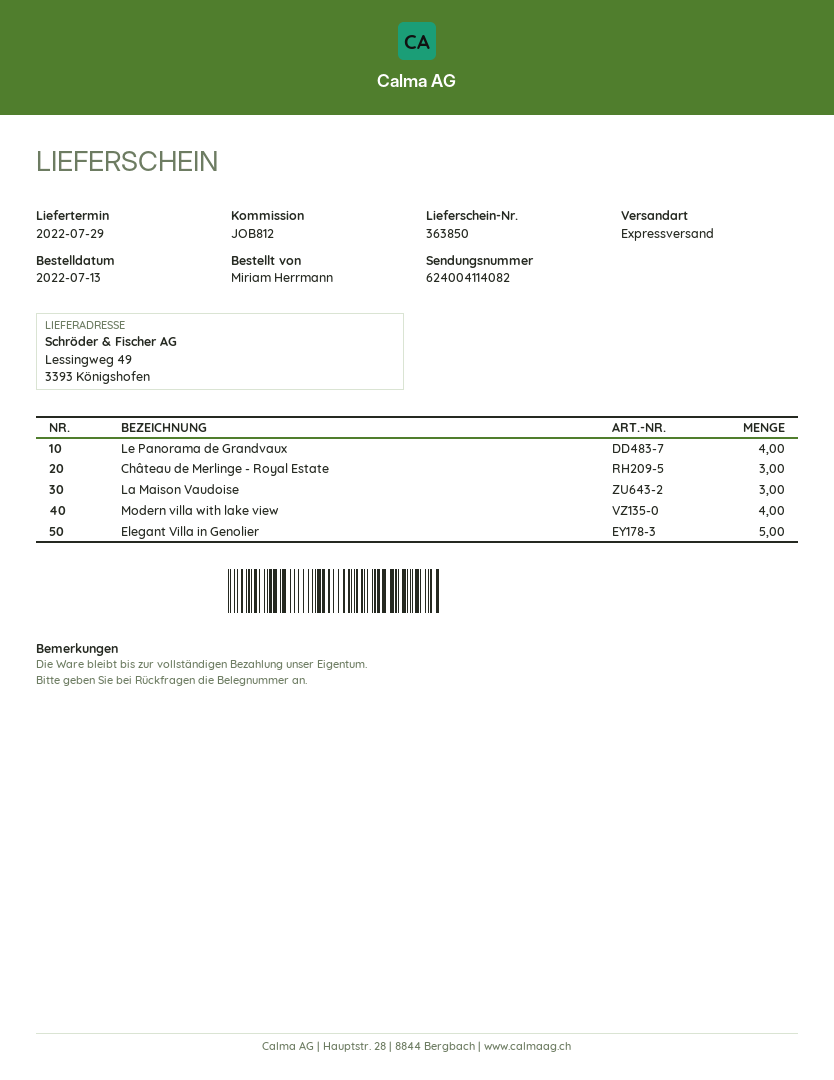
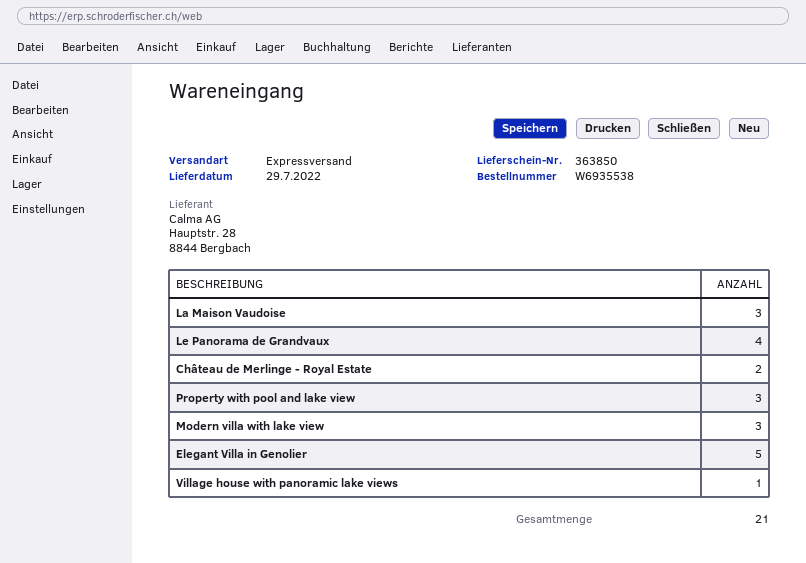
Château de Merlinge - Royal Estate: 3 -> 2
Modern villa with lake view: 4 -> 3
Property with pool and lake view: none -> 3
Village house with panoramic lake views: none -> 1

